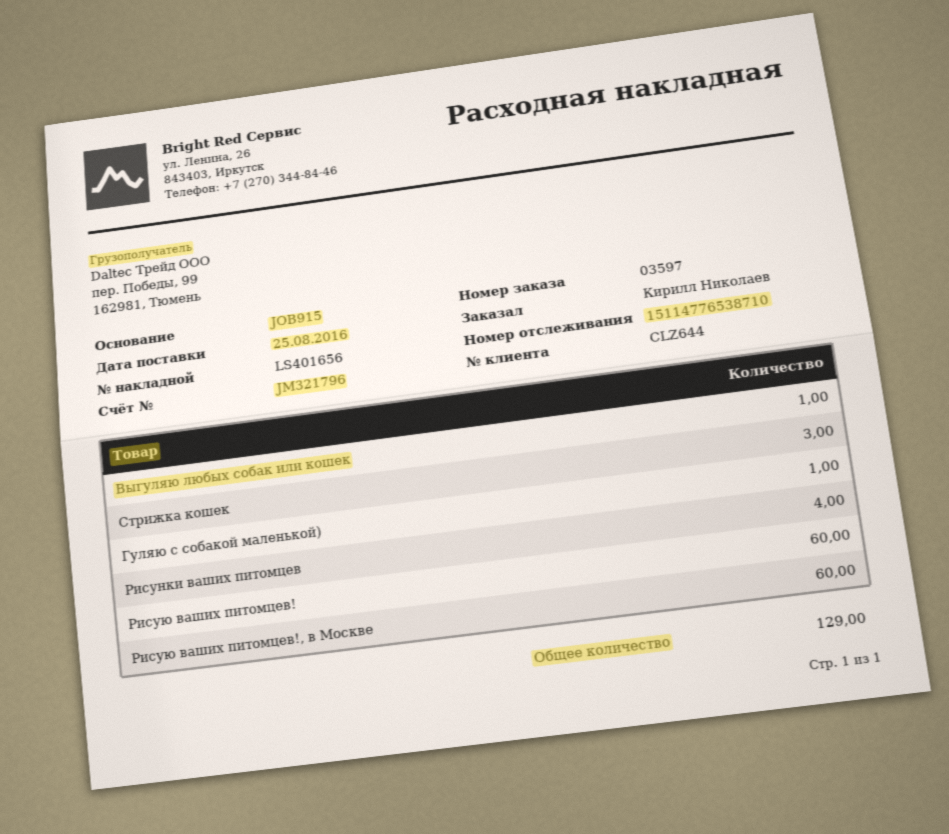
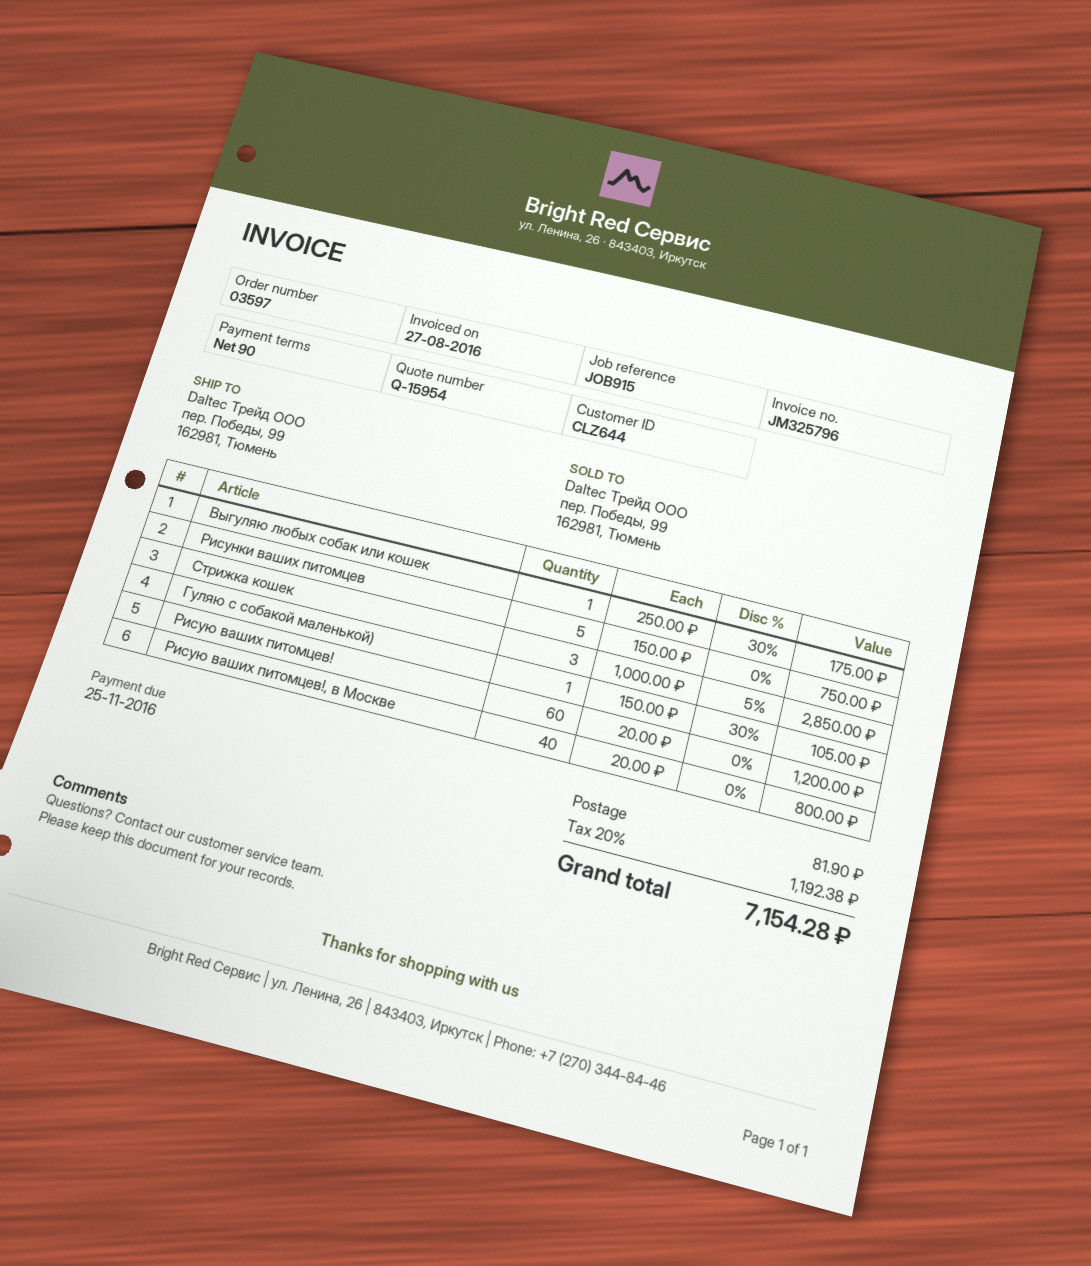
invoice number: JM321796 -> JM325796
Рисунки ваших питомцев: 4 -> 5
Рисую ваших питомцев!, в Москве: 60 -> 40

